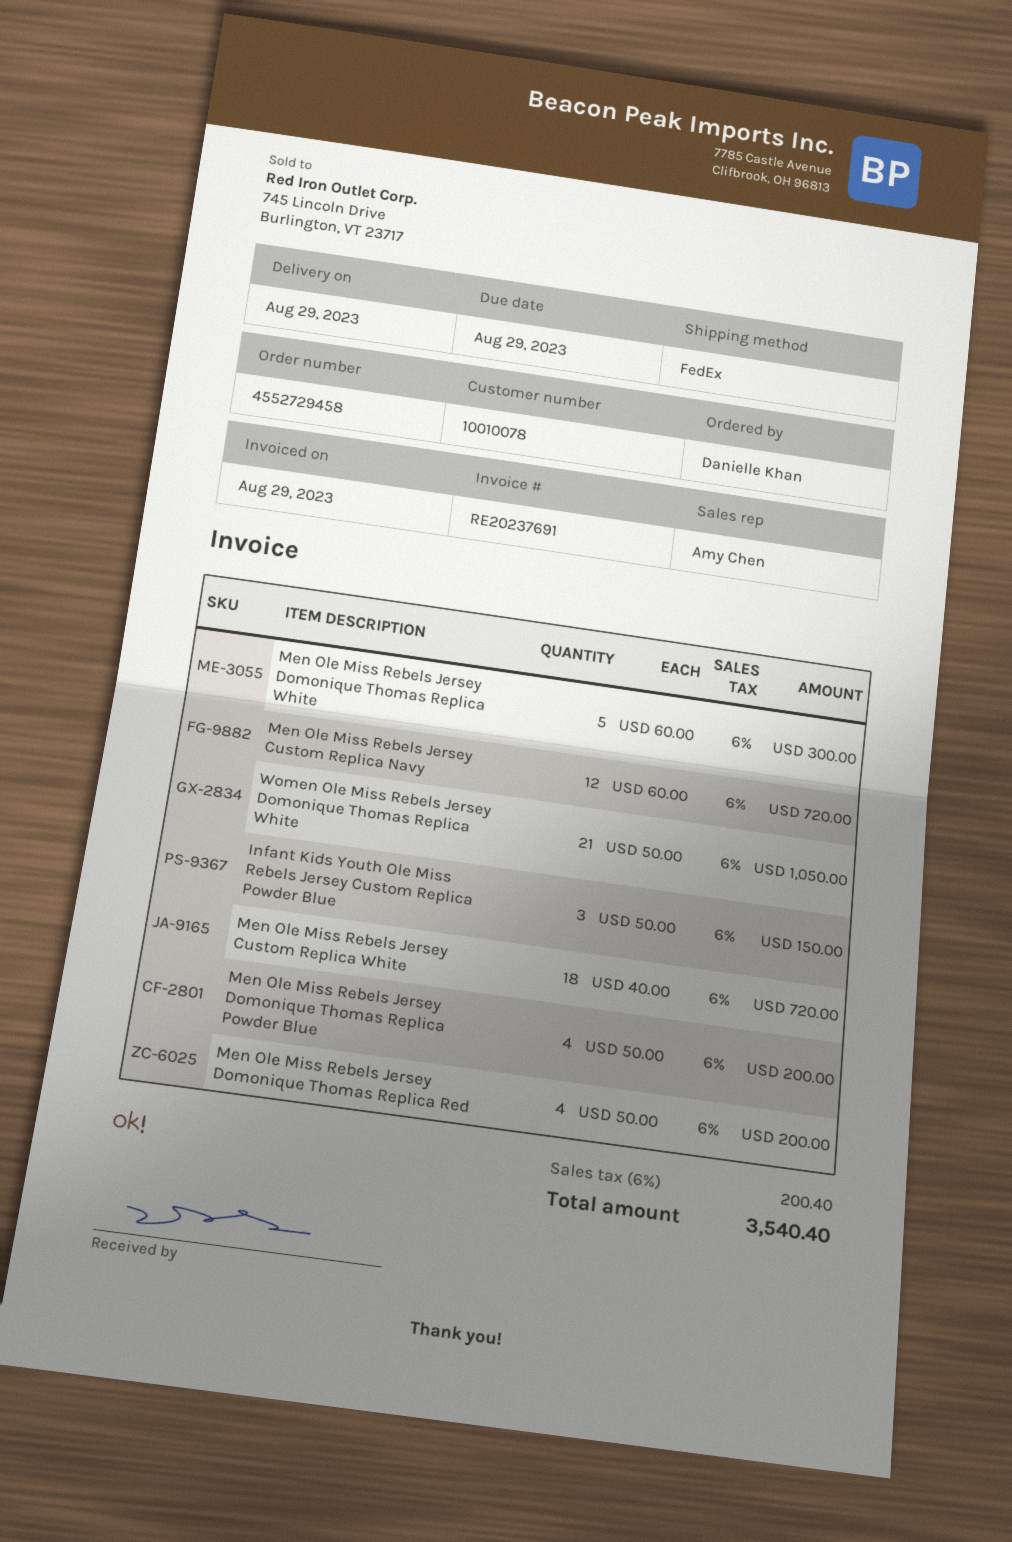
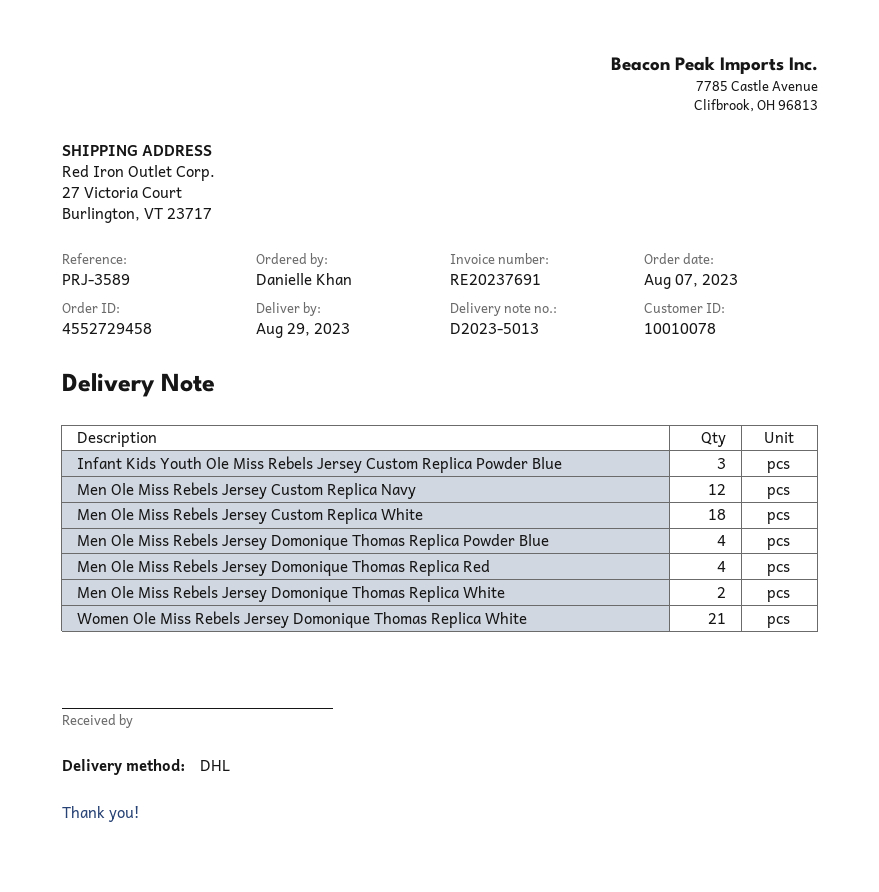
shipping method: FedEx -> DHL
Men Ole Miss Rebels Jersey Domonique Thomas Replica White: 5 -> 2

